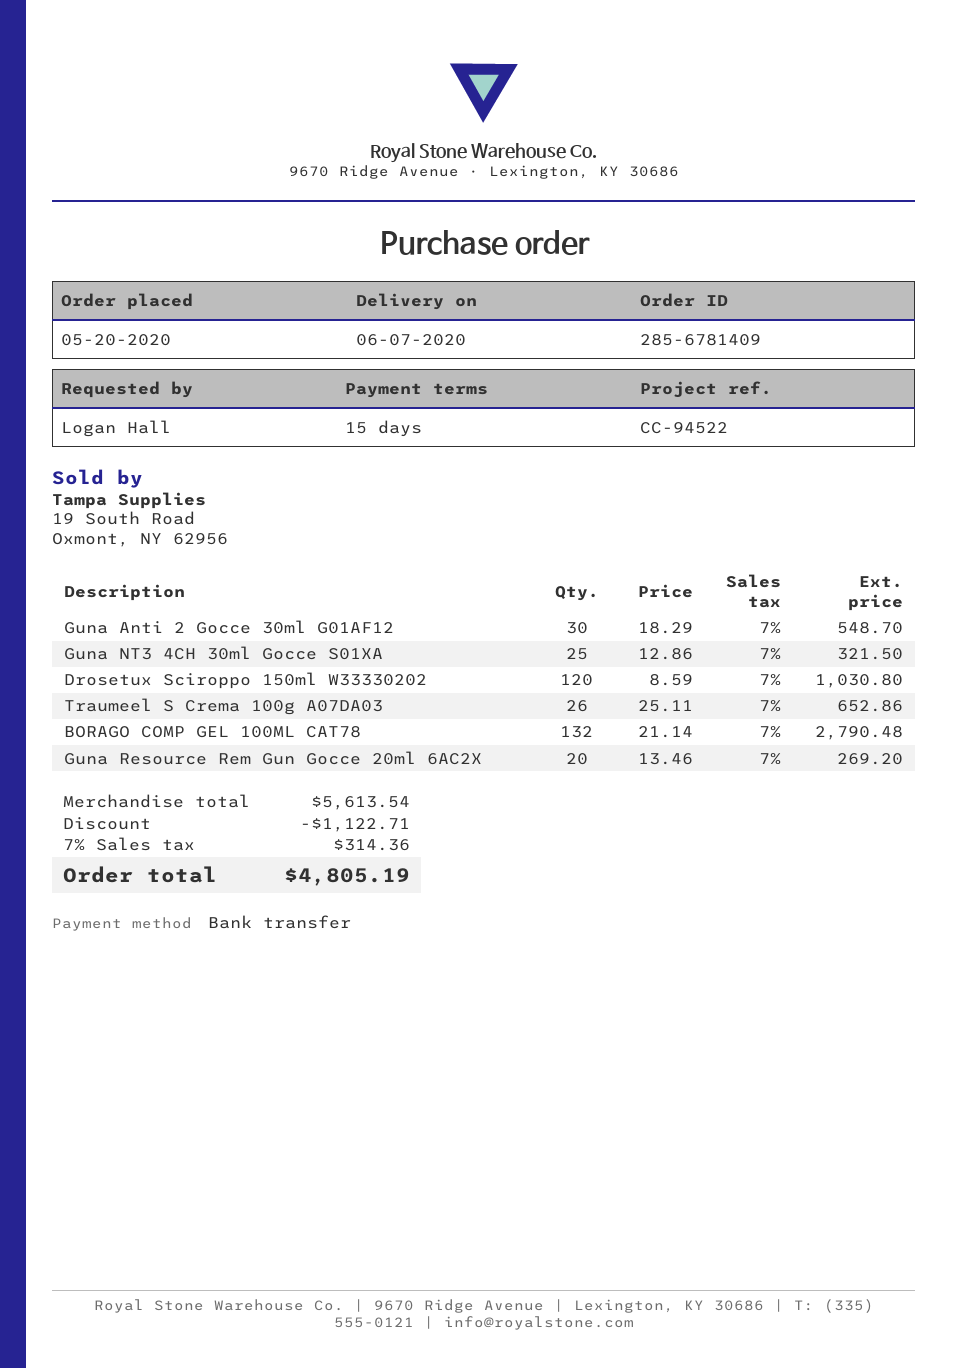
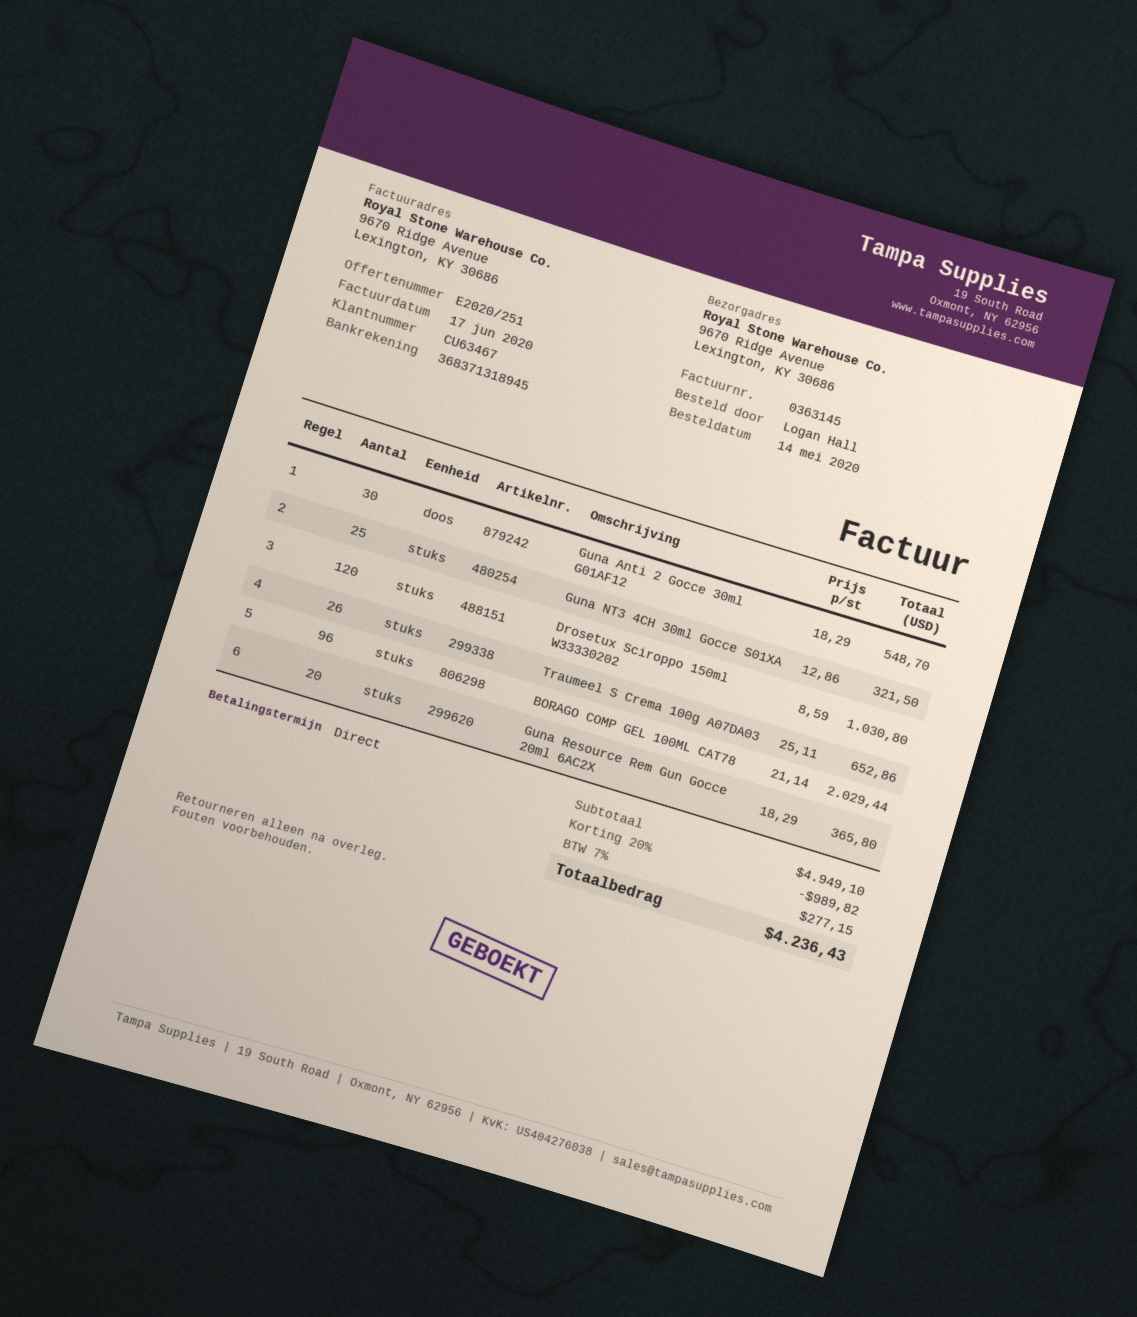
order date: 2020-05-20 -> 2020-05-14
payment terms: 15 days -> on receipt
BORAGO COMP GEL 100ML CAT78: 132 x 21.14 = 2790.48 -> 96 x 21.14 = 2029.44
Guna Resource Rem Gun Gocce 20ml 6AC2X: 20 x 13.46 = 269.20 -> 20 x 18.29 = 365.80
subtotal: 5613.54 -> 4949.10
discount: 1122.71 -> 989.82
tax: 7% = 314.36 -> 7% = 277.15
total: 4805.19 -> 4236.43

